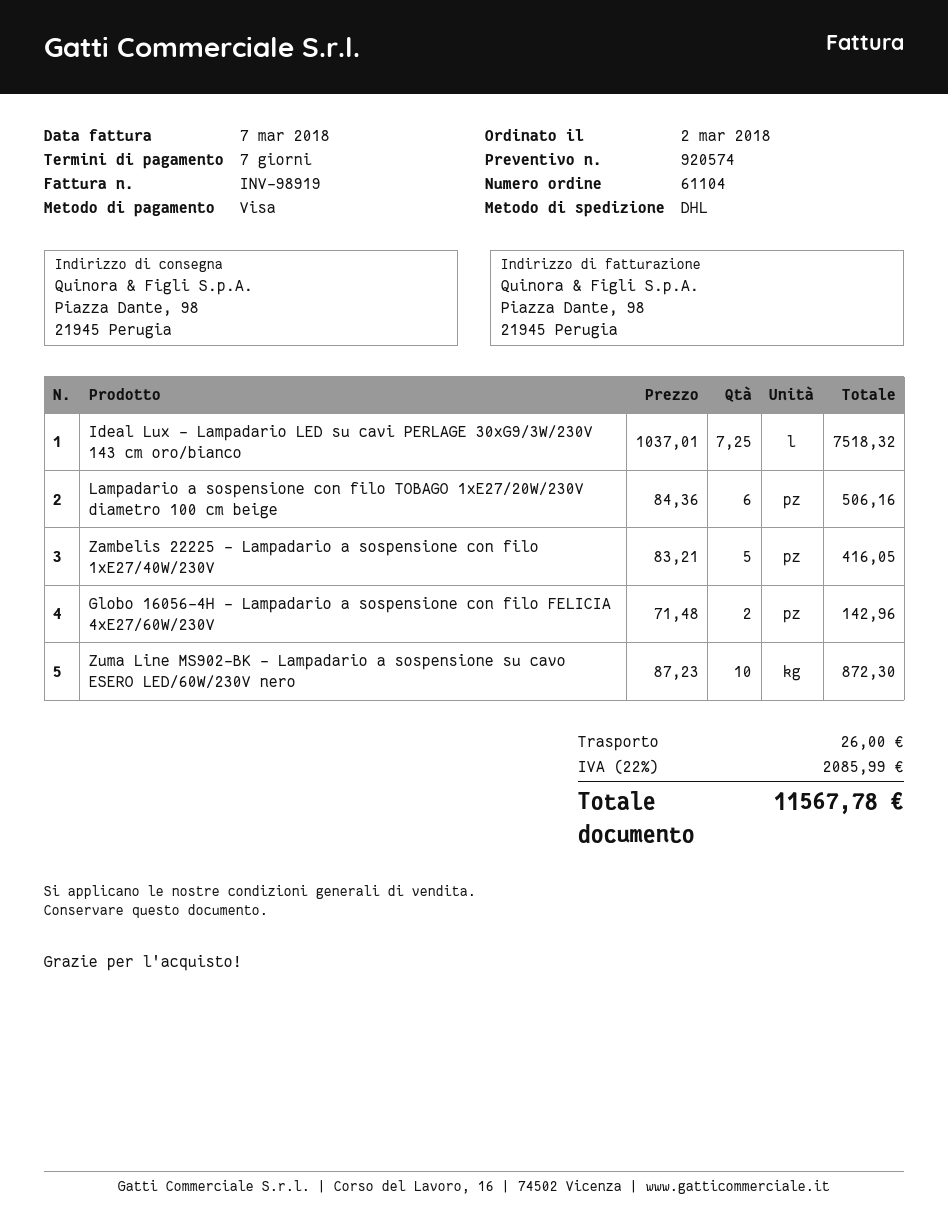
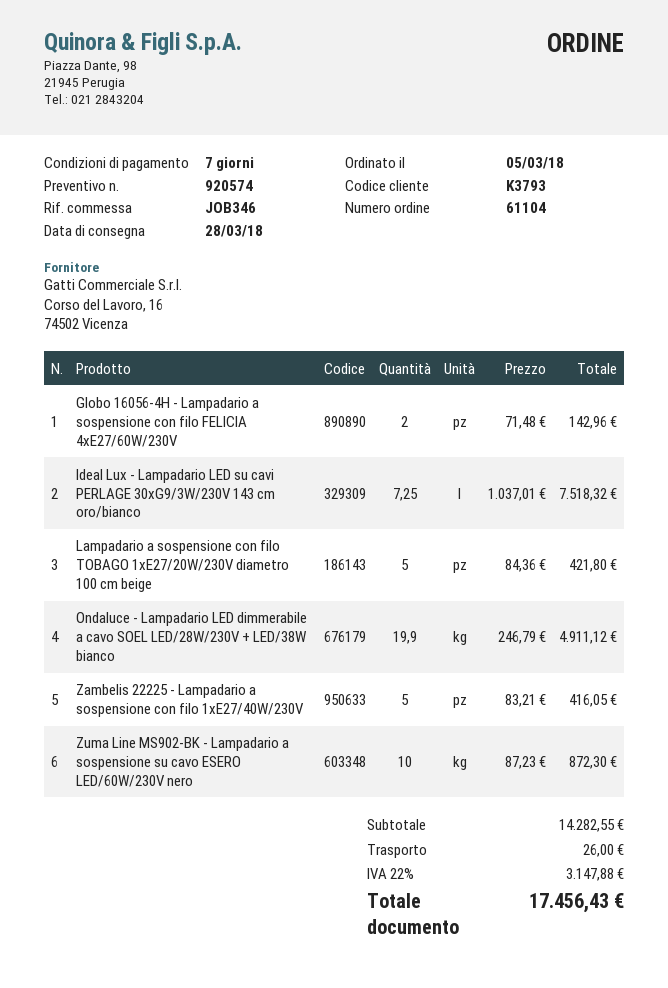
order date: 2018-03-02 -> 2018-03-05
Lampadario a sospensione con filo TOBAGO 1xE27/20W/230V diametro 100 cm beige: 6 x 84.36 = 506.16 -> 5 x 84.36 = 421.80
Ondaluce - Lampadario LED dimmerabile a cavo SOEL LED/28W/230V + LED/38W bianco: none -> 19.9 x 246.79 = 4911.12
tax: 22% = 2085.99 -> 22% = 3147.88
total: 11567.78 -> 17456.43

